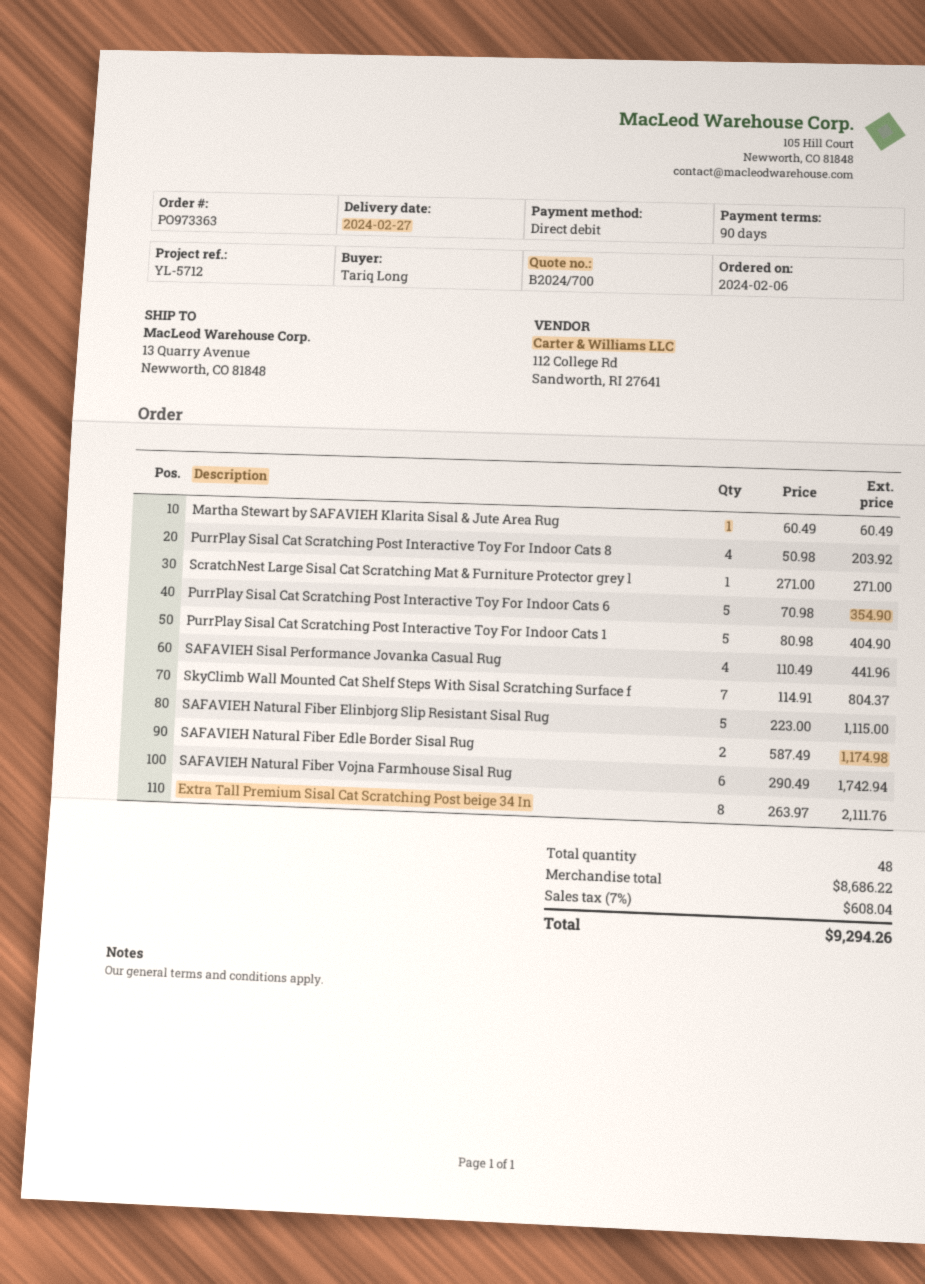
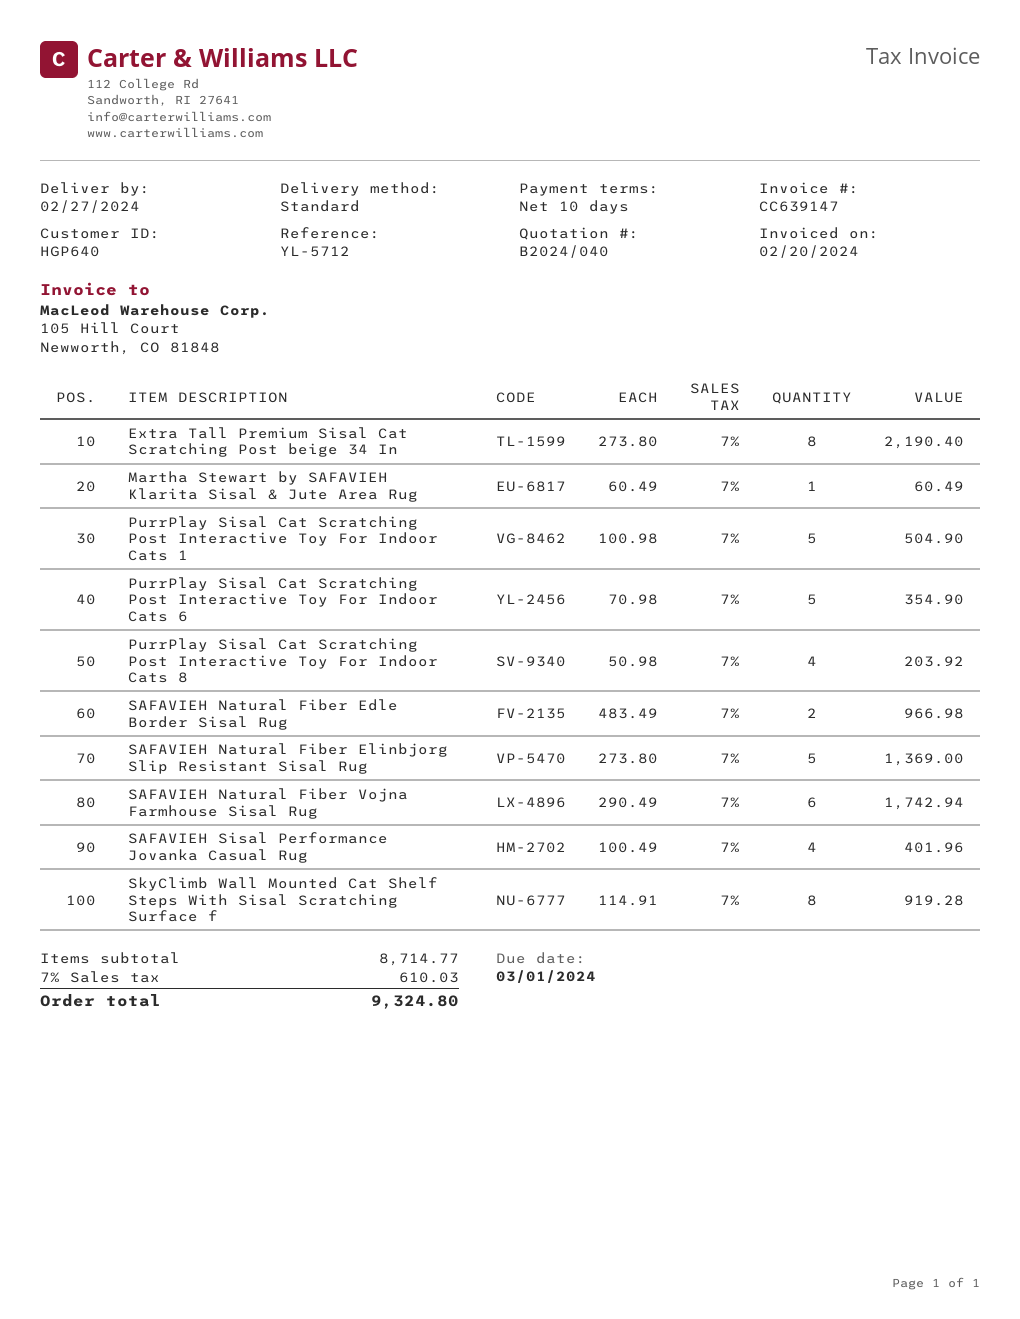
quote number: B2024/700 -> B2024/040
payment terms: 90 days -> 10 days
ScratchNest Large Sisal Cat Scratching Mat & Furniture Protector grey l: 1 x 271.00 = 271.00 -> none
PurrPlay Sisal Cat Scratching Post Interactive Toy For Indoor Cats 1: 5 x 80.98 = 404.90 -> 5 x 100.98 = 504.90
SAFAVIEH Sisal Performance Jovanka Casual Rug: 4 x 110.49 = 441.96 -> 4 x 100.49 = 401.96
SkyClimb Wall Mounted Cat Shelf Steps With Sisal Scratching Surface f: 7 x 114.91 = 804.37 -> 8 x 114.91 = 919.28
SAFAVIEH Natural Fiber Elinbjorg Slip Resistant Sisal Rug: 5 x 223.00 = 1115.00 -> 5 x 273.80 = 1369.00
SAFAVIEH Natural Fiber Edle Border Sisal Rug: 2 x 587.49 = 1174.98 -> 2 x 483.49 = 966.98
Extra Tall Premium Sisal Cat Scratching Post beige 34 In: 8 x 263.97 = 2111.76 -> 8 x 273.80 = 2190.40
subtotal: 8686.22 -> 8714.77
tax: 7% = 608.04 -> 7% = 610.03
total: 9294.26 -> 9324.80

